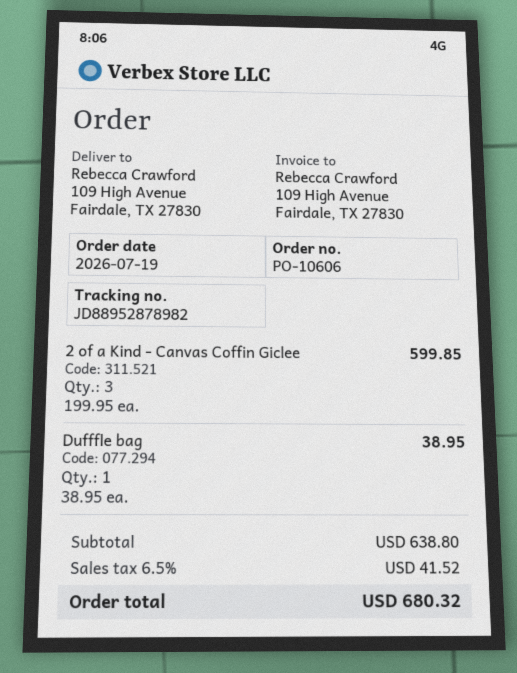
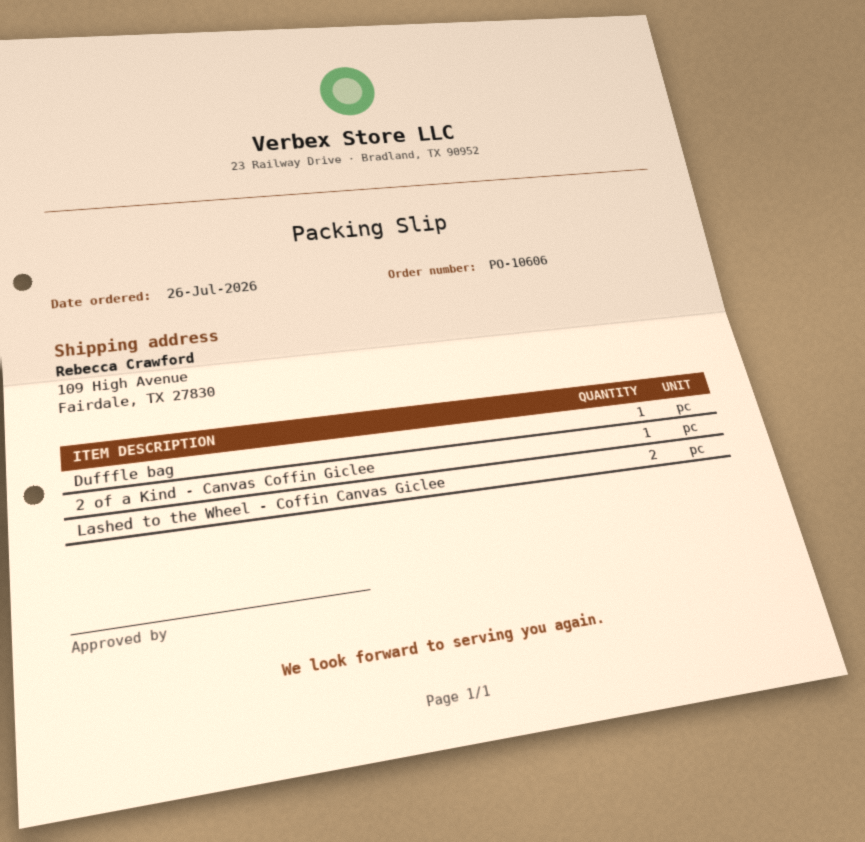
order date: 2026-07-19 -> 2026-07-26
2 of a Kind - Canvas Coffin Giclee: 3 -> 1
Lashed to the Wheel - Coffin Canvas Giclee: none -> 2

